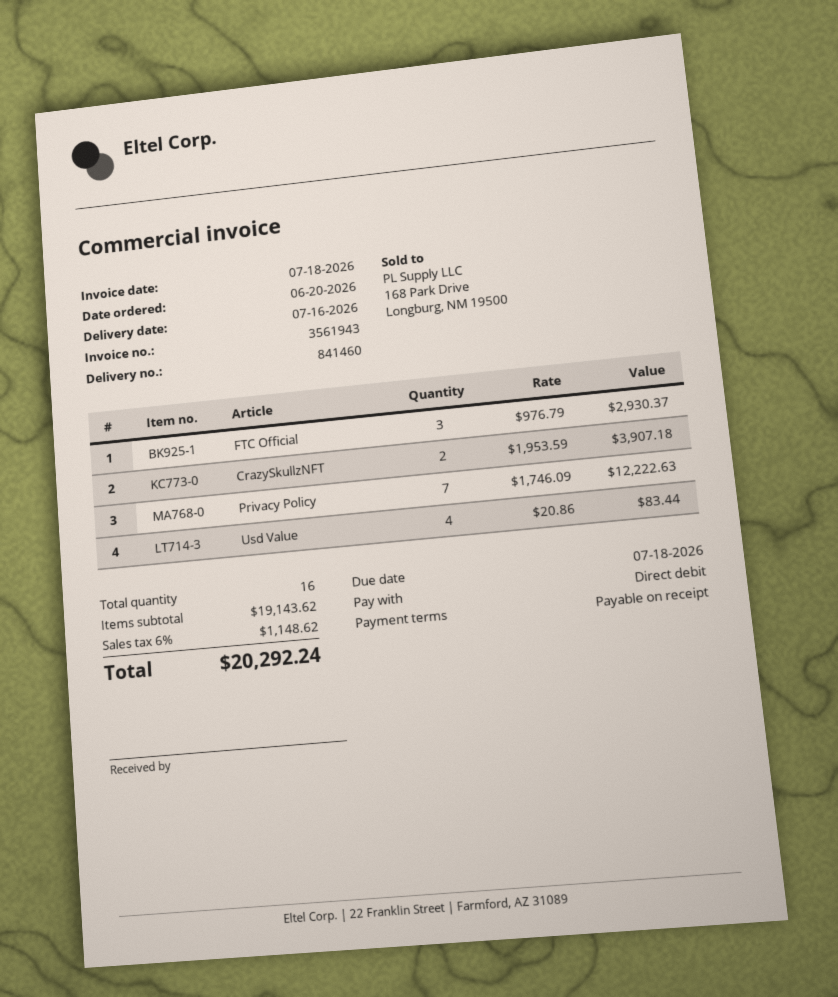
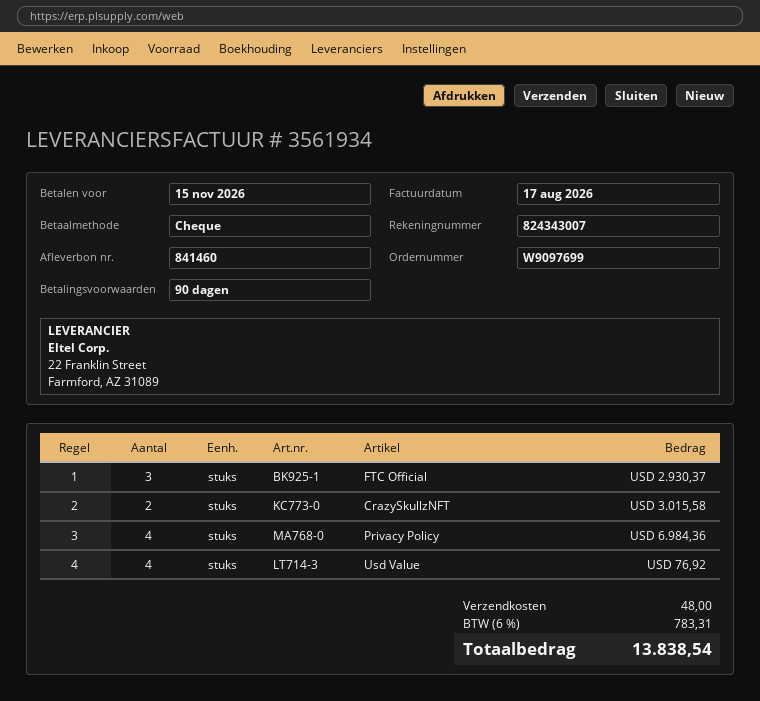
invoice number: 3561943 -> 3561934
invoice date: 2026-07-18 -> 2026-08-17
payment terms: on receipt -> 90 days
due date: 2026-07-18 -> 2026-11-15
payment method: direct debit -> cheque
CrazySkullzNFT: 2 for 3907.18 -> 2 for 3015.58
Privacy Policy: 7 for 12222.63 -> 4 for 6984.36
Usd Value: 4 for 83.44 -> 4 for 76.92
shipping: none -> 48.00
tax: 6% = 1148.62 -> 6% = 783.31
total: 20292.24 -> 13838.54

